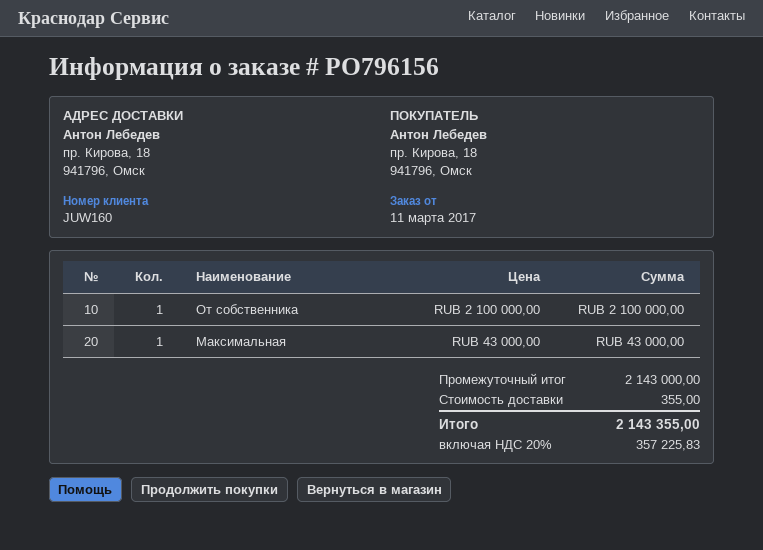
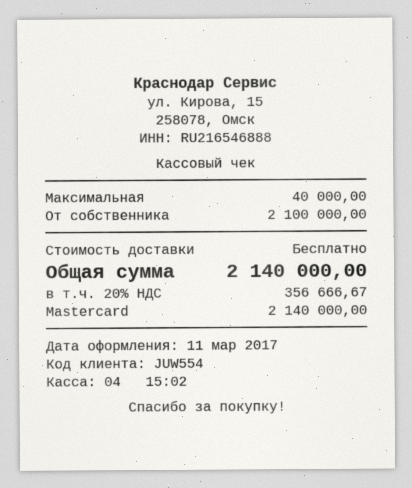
customer number: JUW160 -> JUW554
Максимальная: 1 x 43000.00 = 43000.00 -> 1 x 40000.00 = 40000.00
shipping: 355.00 -> 0.00
tax: 20% = 357225.83 -> 20% = 356666.67
total: 2143355.00 -> 2140000.00

